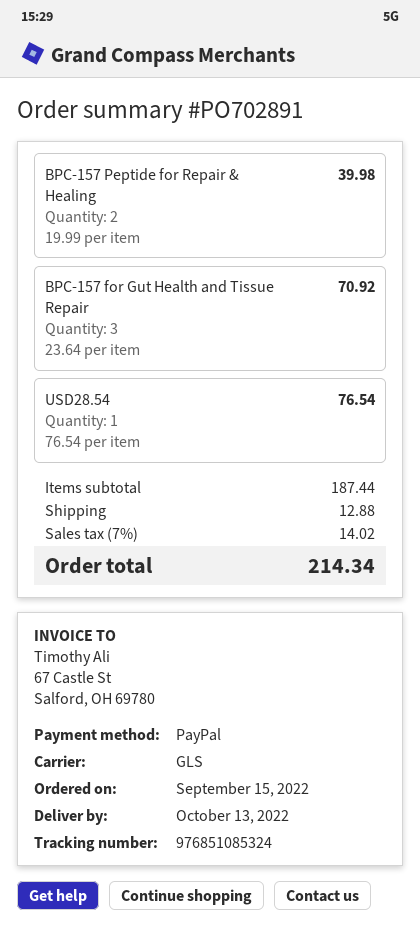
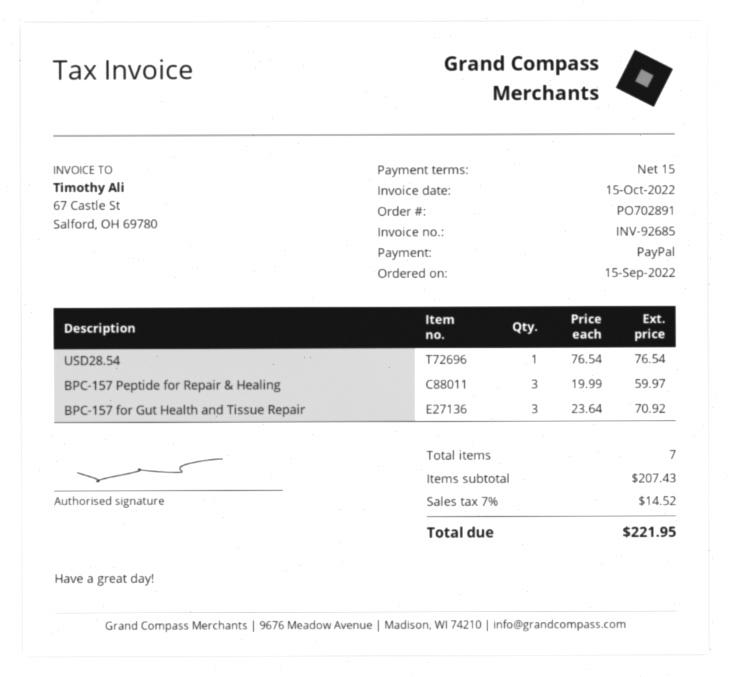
BPC-157 Peptide for Repair & Healing: 2 x 19.99 = 39.98 -> 3 x 19.99 = 59.97
subtotal: 187.44 -> 207.43
shipping: 12.88 -> none
tax: 7% = 14.02 -> 7% = 14.52
total: 214.34 -> 221.95

